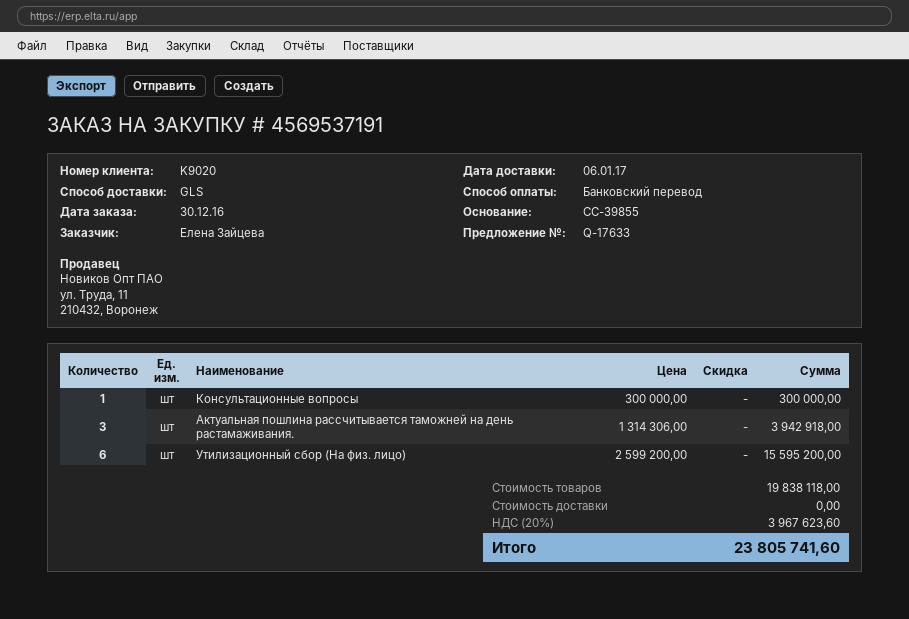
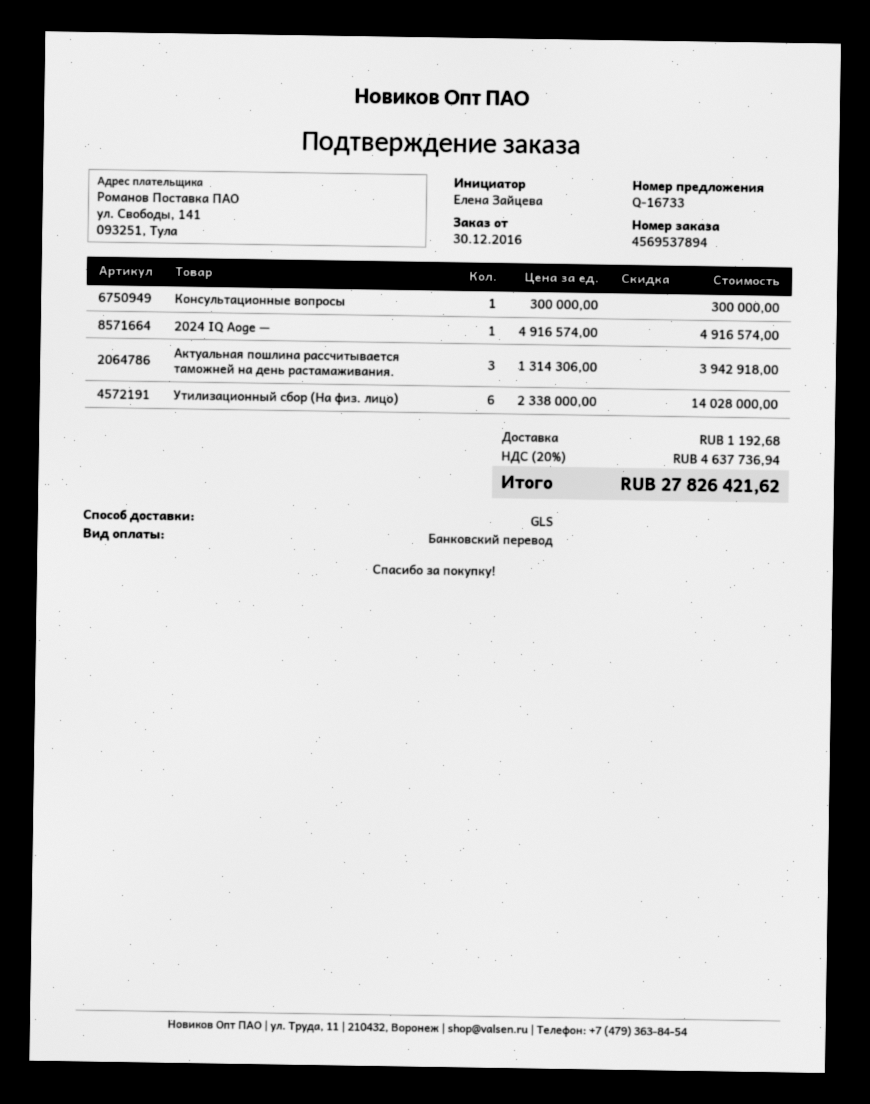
quote number: Q-17633 -> Q-16733
order number: 4569537191 -> 4569537894
Утилизационный сбор (На физ. лицо): 6 x 2599200.00 = 15595200.00 -> 6 x 2338000.00 = 14028000.00
2024 IQ Aoge —: none -> 1 x 4916574.00 = 4916574.00
shipping: 0.00 -> 1192.68
tax: 20% = 3967623.60 -> 20% = 4637736.94
total: 23805741.60 -> 27826421.62

